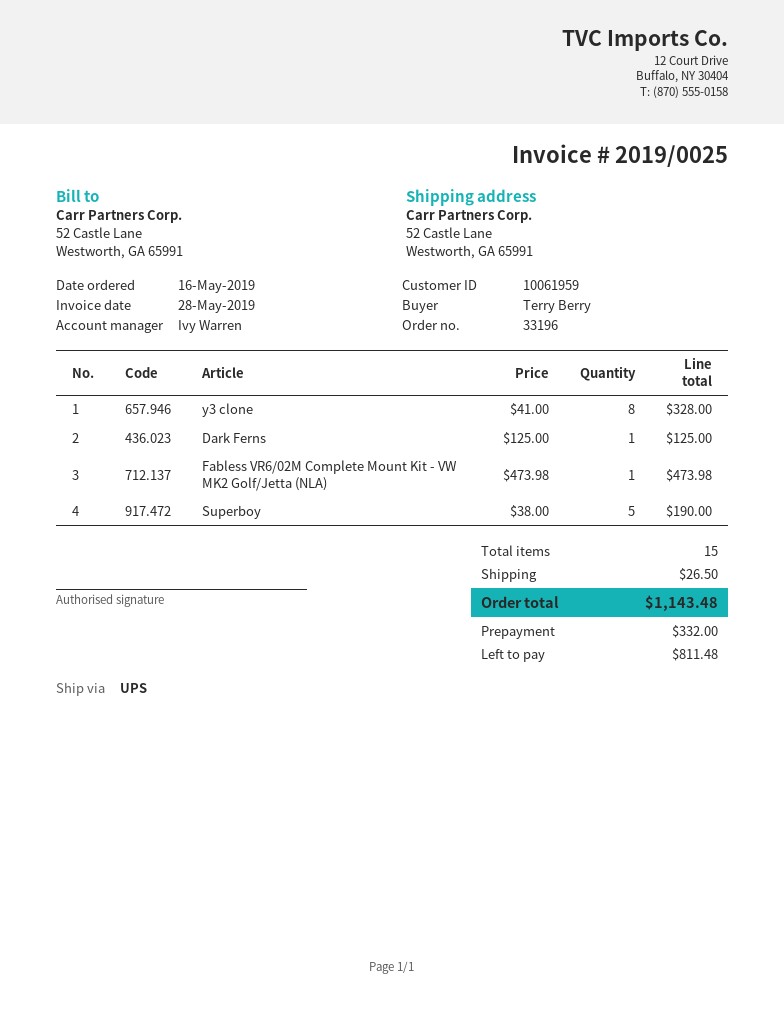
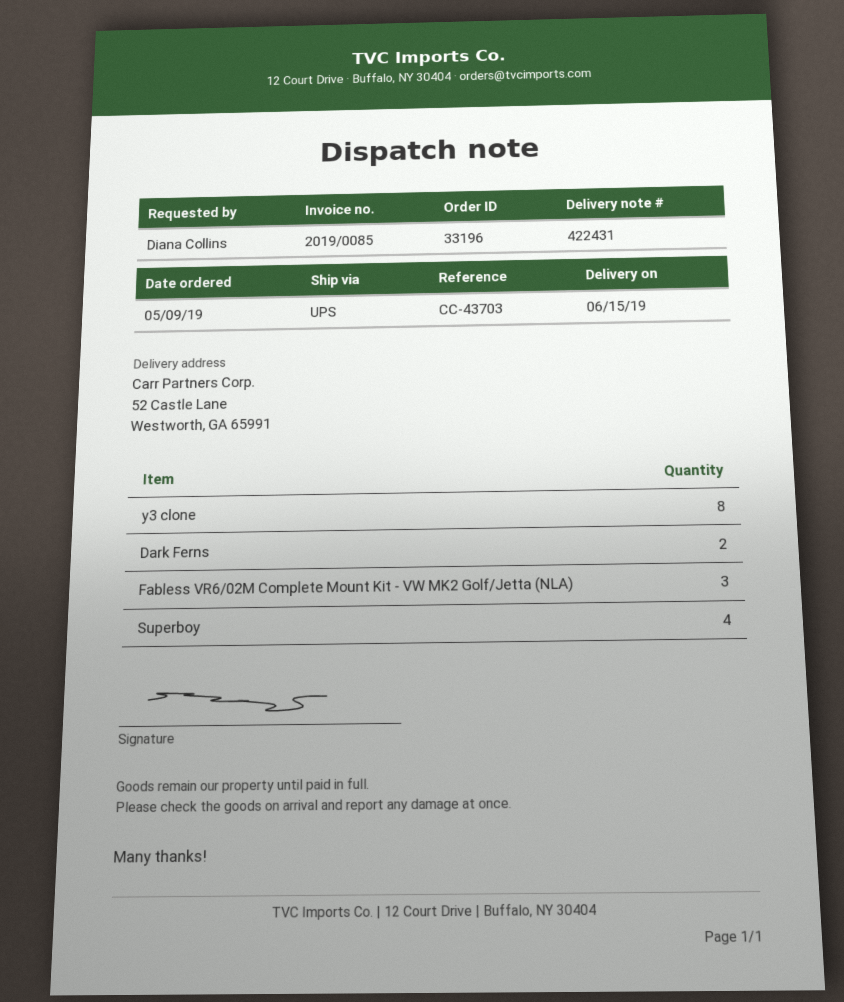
order date: 2019-05-16 -> 2019-05-09
invoice number: 2019/0025 -> 2019/0085
ordered by: Terry Berry -> Diana Collins
Dark Ferns: 1 -> 2
Fabless VR6/02M Complete Mount Kit - VW MK2 Golf/Jetta (NLA): 1 -> 3
Superboy: 5 -> 4

